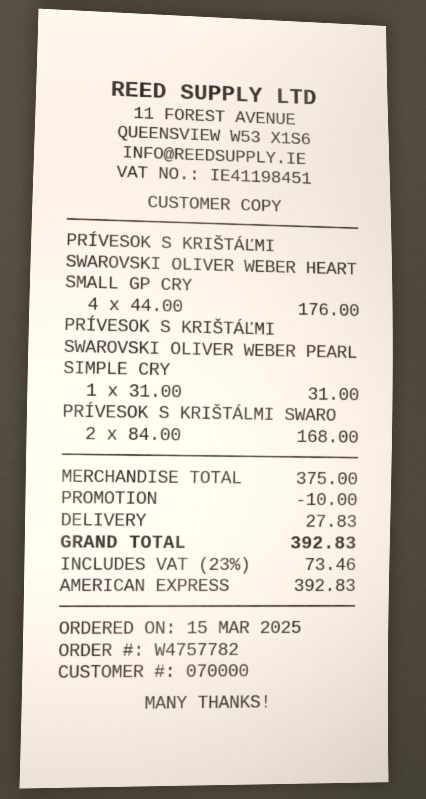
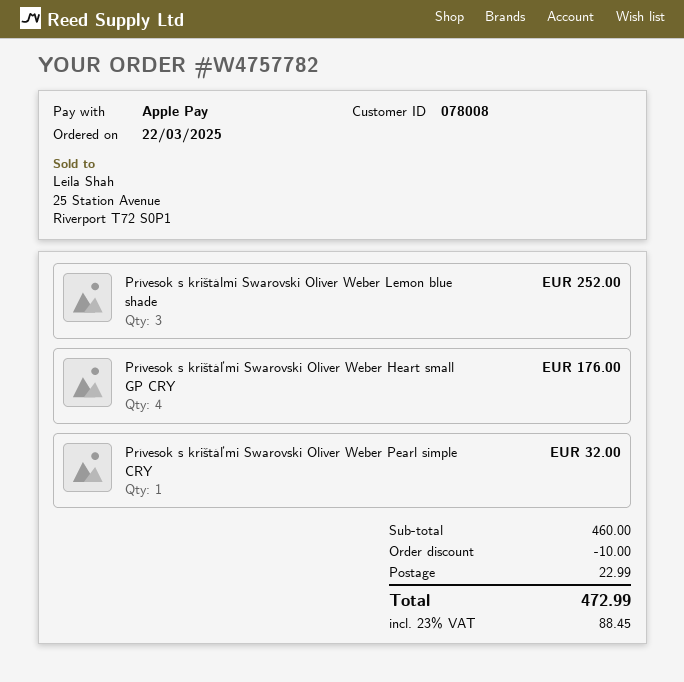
order date: 2025-03-15 -> 2025-03-22
customer number: 070000 -> 078008
payment method: American Express -> Apple Pay
PRÍVESOK S KRIŠTÁĽMI SWAROVSKI OLIVER WEBER PEARL SIMPLE CRY: 1 for 31.00 -> 1 for 32.00
PRÍVESOK S KRIŠTÁLMI SWARO: 2 for 168.00 -> 3 for 252.00
subtotal: 375.00 -> 460.00
shipping: 27.83 -> 22.99
tax: 23% = 73.46 -> 23% = 88.45
total: 392.83 -> 472.99

